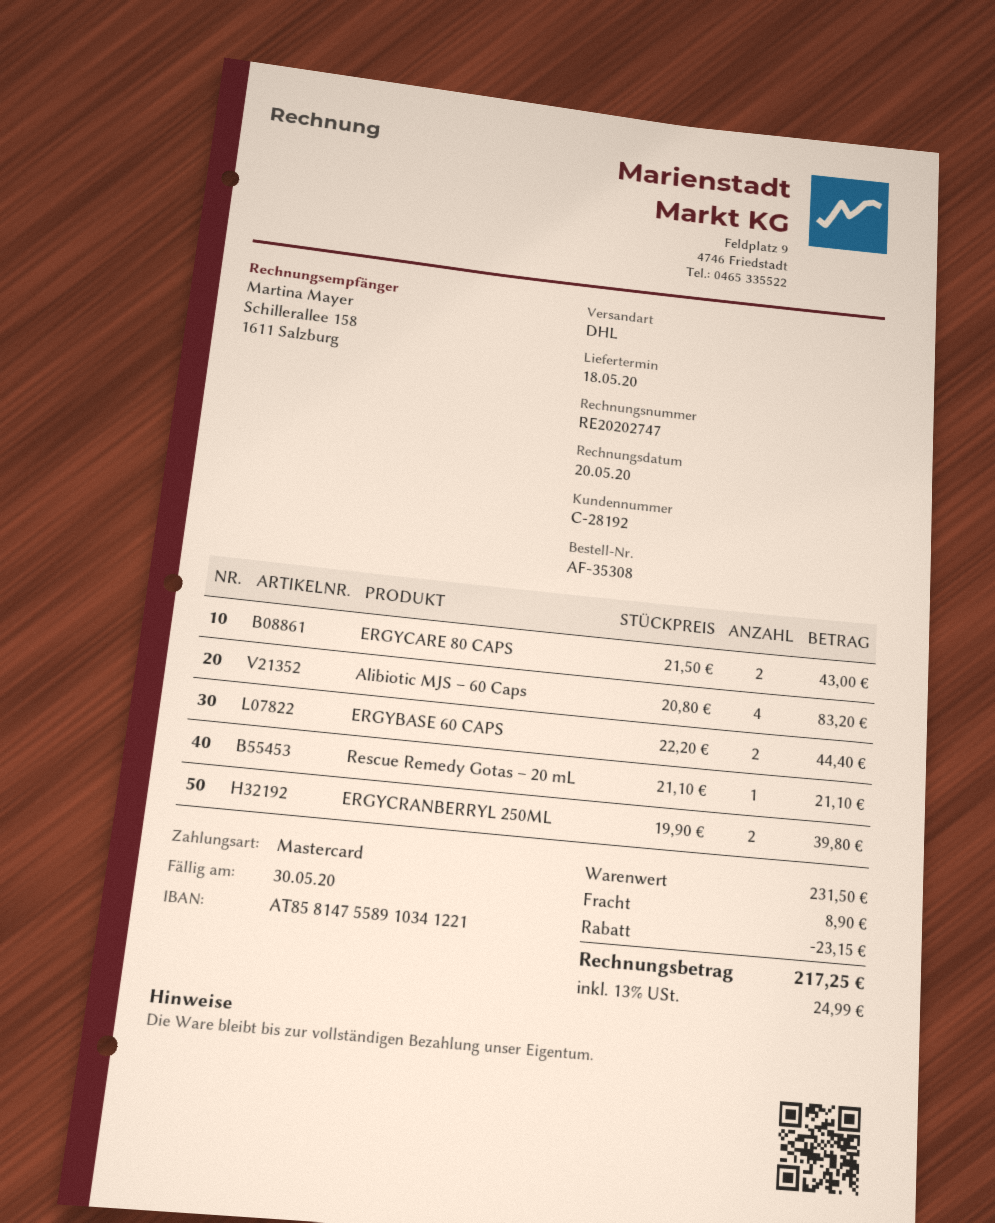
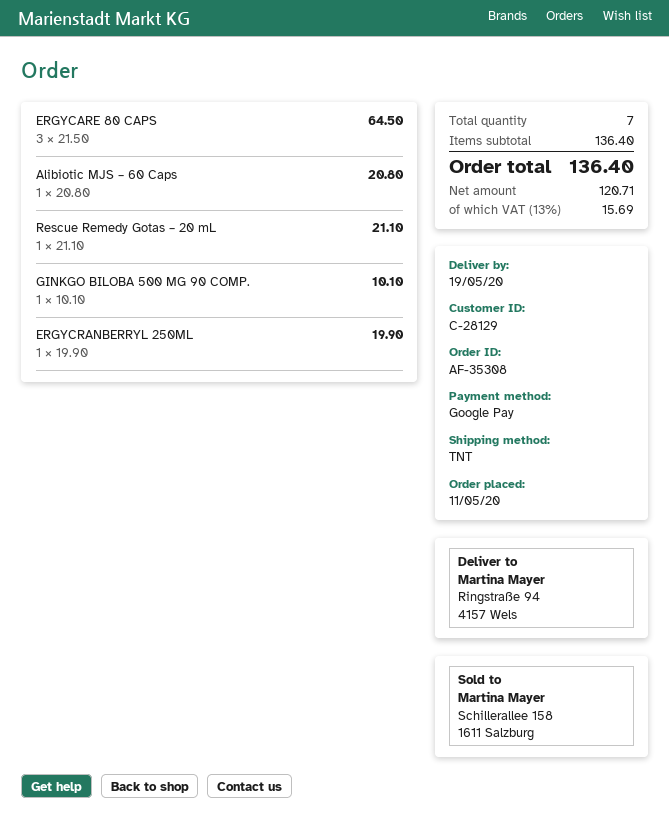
delivery date: 2020-05-18 -> 2020-05-19
customer number: C-28192 -> C-28129
payment method: Mastercard -> Google Pay
shipping method: DHL -> TNT
ERGYCARE 80 CAPS: 2 x 21.50 = 43.00 -> 3 x 21.50 = 64.50
Alibiotic MJS – 60 Caps: 4 x 20.80 = 83.20 -> 1 x 20.80 = 20.80
ERGYBASE 60 CAPS: 2 x 22.20 = 44.40 -> none
ERGYCRANBERRYL 250ML: 2 x 19.90 = 39.80 -> 1 x 19.90 = 19.90
GINKGO BILOBA 500 MG 90 COMP.: none -> 1 x 10.10 = 10.10
subtotal: 231.50 -> 136.40
discount: 23.15 -> none
shipping: 8.90 -> none
tax: 13% = 24.99 -> 13% = 15.69
total: 217.25 -> 136.40

